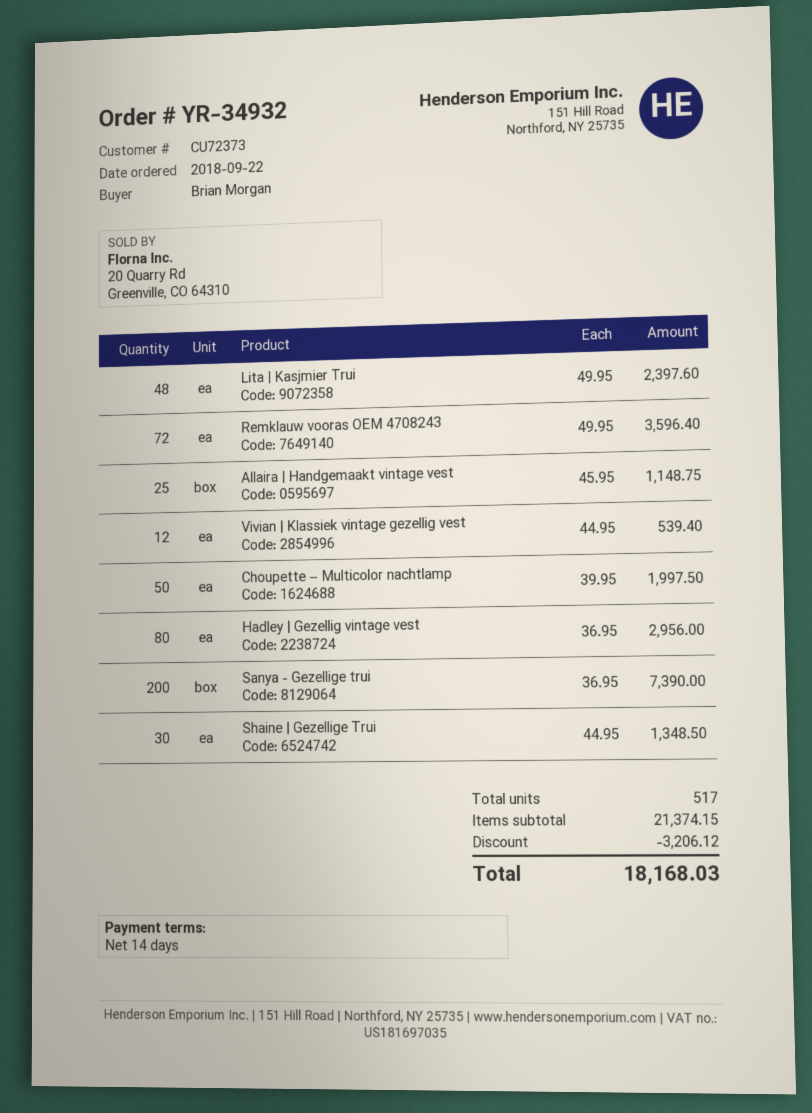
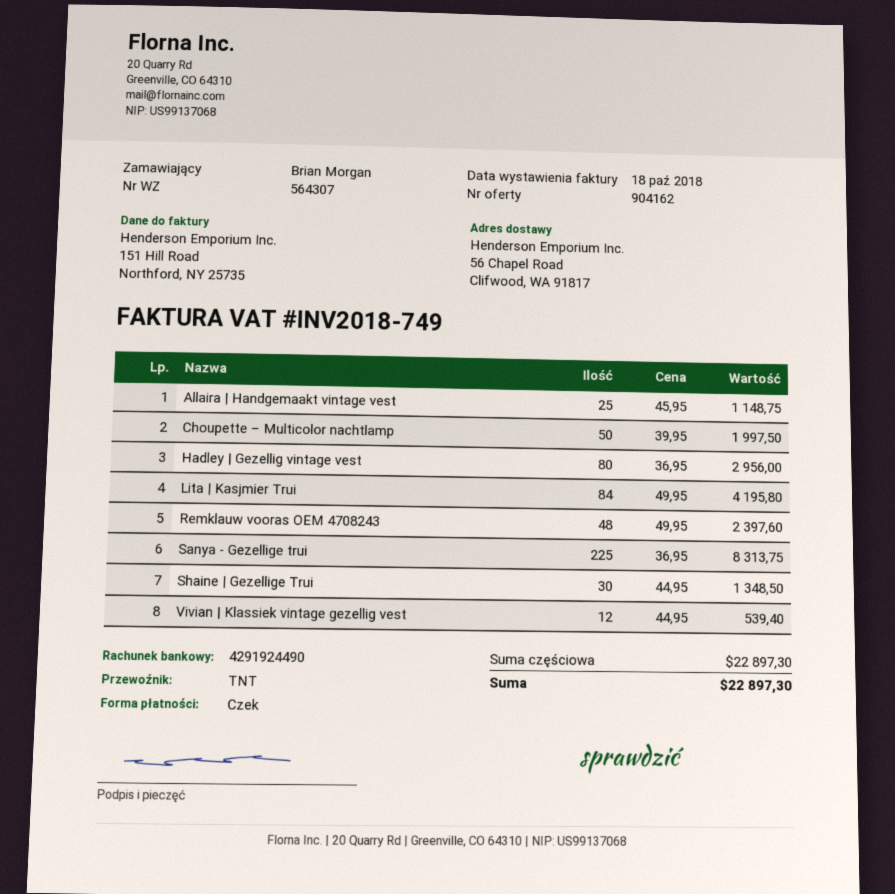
Lita | Kasjmier Trui: 48 x 49.95 = 2397.60 -> 84 x 49.95 = 4195.80
Remklauw vooras OEM 4708243: 72 x 49.95 = 3596.40 -> 48 x 49.95 = 2397.60
Sanya - Gezellige trui: 200 x 36.95 = 7390.00 -> 225 x 36.95 = 8313.75
subtotal: 21374.15 -> 22897.30
discount: 3206.12 -> none
total: 18168.03 -> 22897.30

